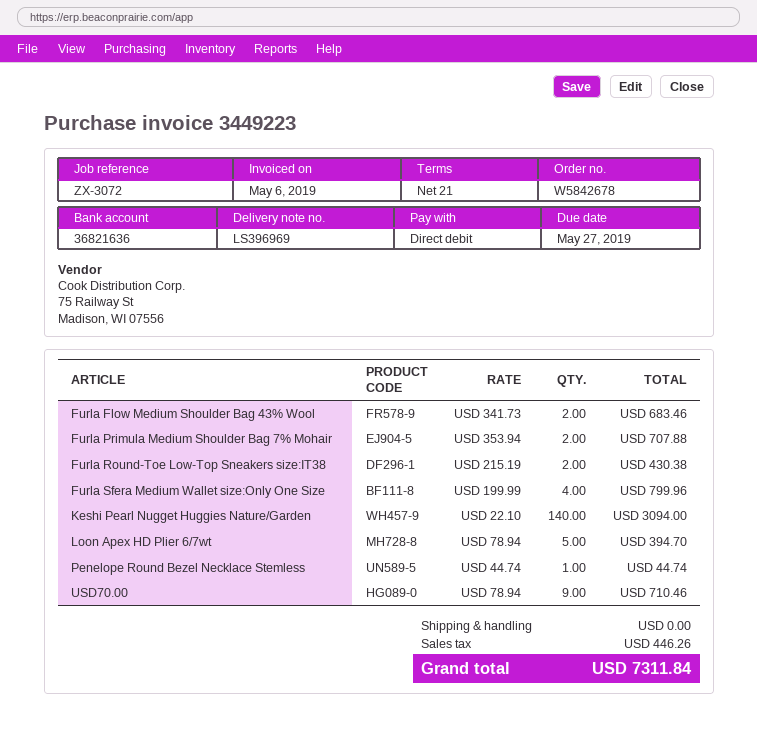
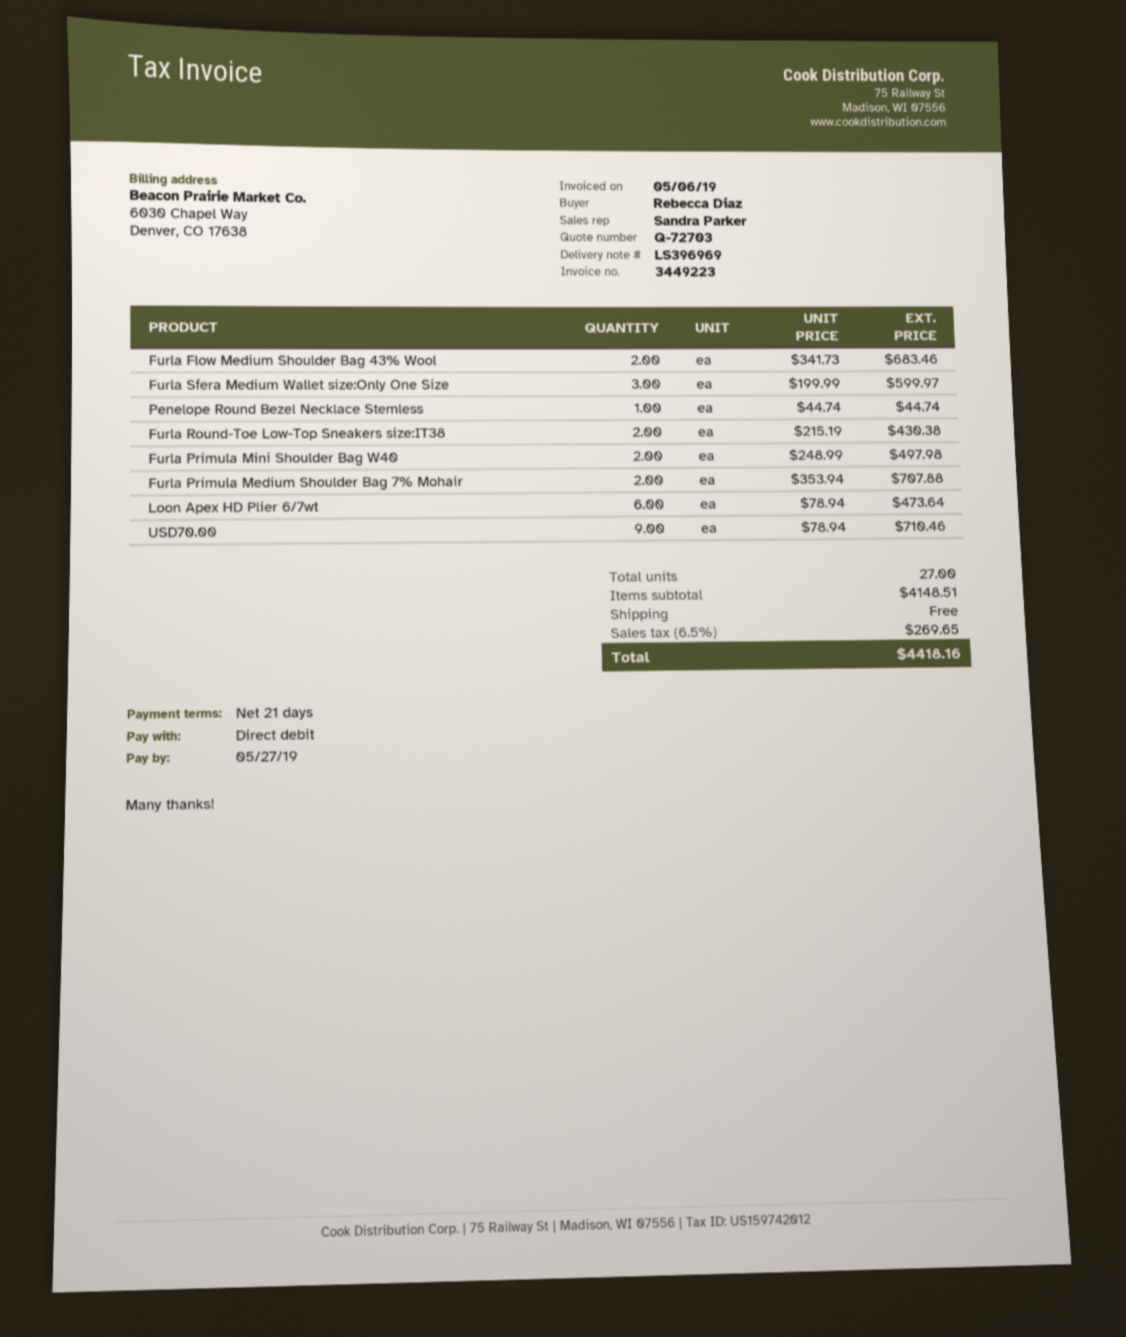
Furla Sfera Medium Wallet size:Only One Size: 4 x 199.99 = 799.96 -> 3 x 199.99 = 599.97
Keshi Pearl Nugget Huggies Nature/Garden: 140 x 22.10 = 3094.00 -> none
Loon Apex HD Plier 6/7wt: 5 x 78.94 = 394.70 -> 6 x 78.94 = 473.64
Furla Primula Mini Shoulder Bag W40: none -> 2 x 248.99 = 497.98
tax: 446.26 -> 269.65
total: 7311.84 -> 4418.16

